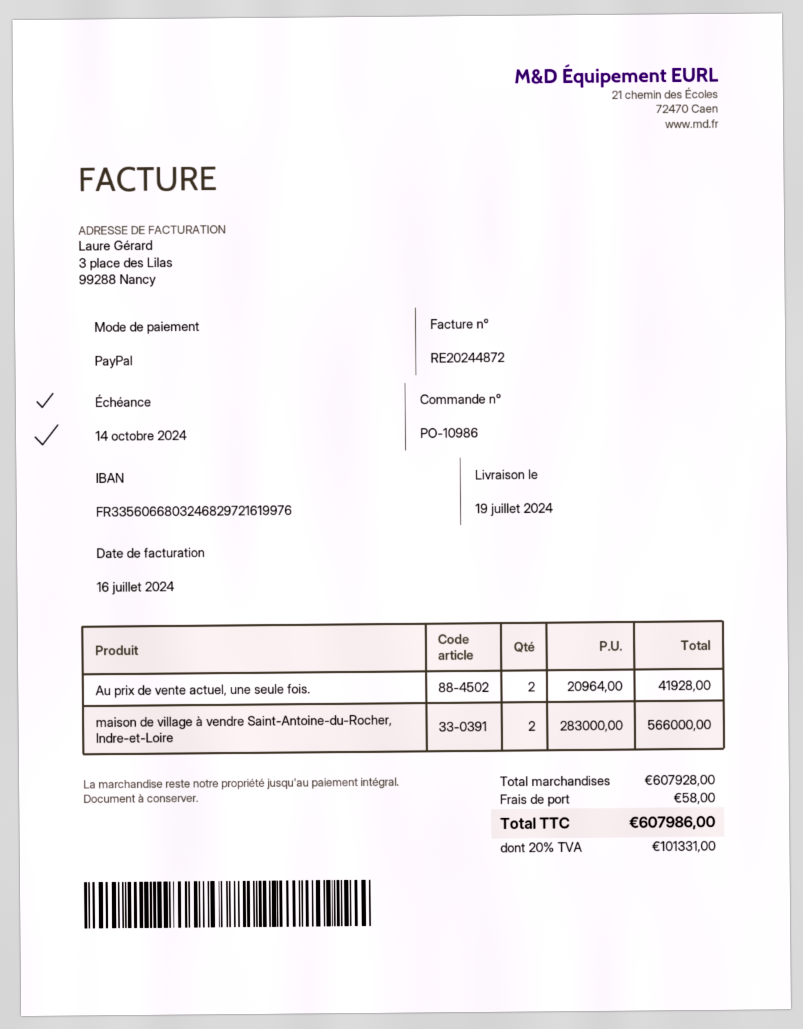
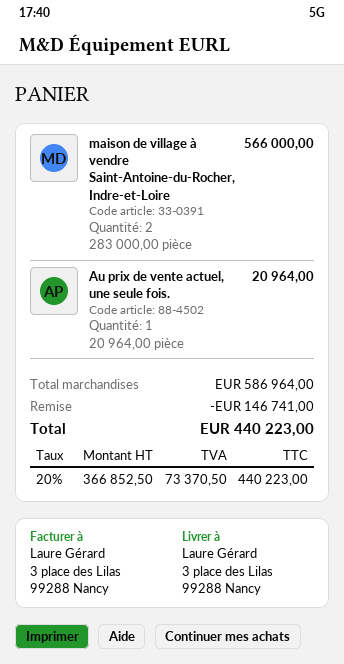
Au prix de vente actuel, une seule fois.: 2 x 20964.00 = 41928.00 -> 1 x 20964.00 = 20964.00
subtotal: 607928.00 -> 586964.00
discount: none -> 146741.00
shipping: 58.00 -> none
tax: 20% = 101331.00 -> 20% = 73370.50
total: 607986.00 -> 440223.00

